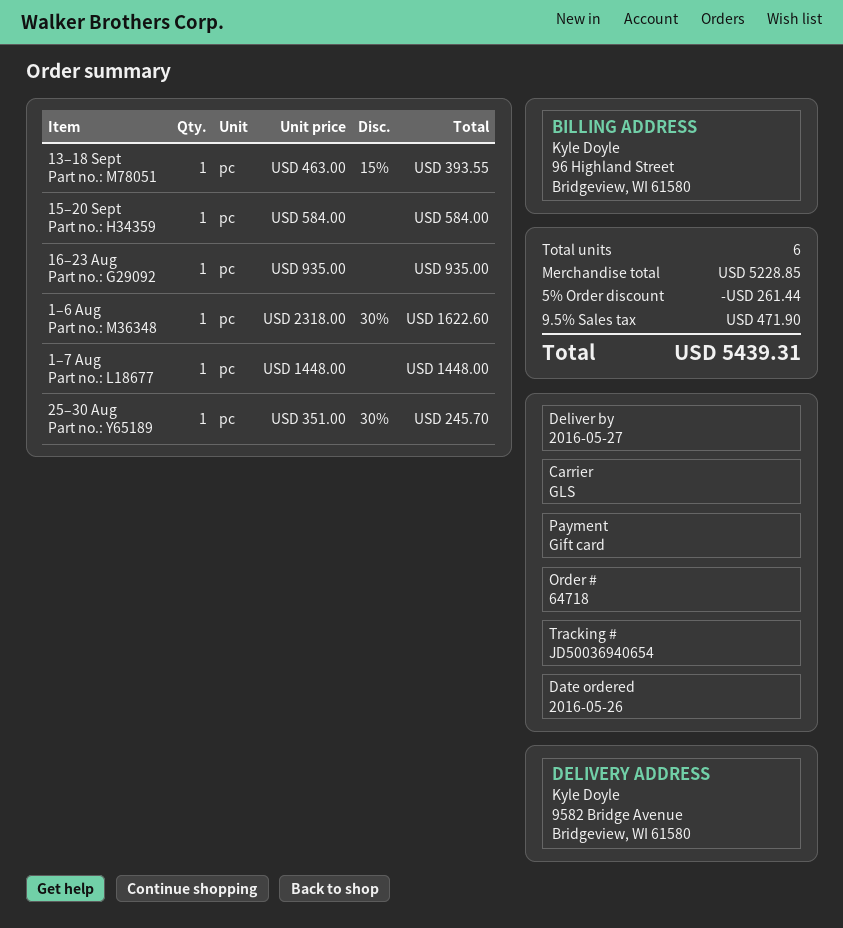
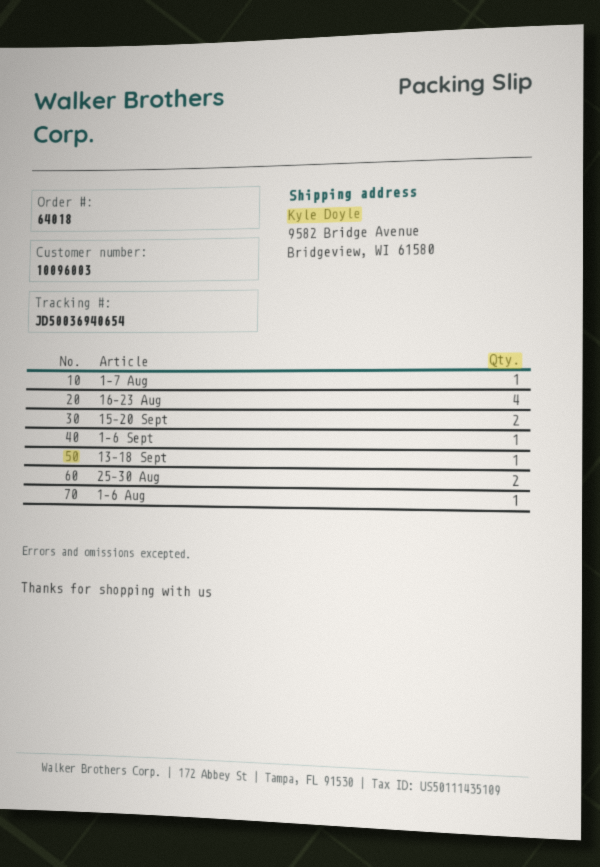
order number: 64718 -> 64018
15–20 Sept: 1 -> 2
16–23 Aug: 1 -> 4
25–30 Aug: 1 -> 2
1–6 Sept: none -> 1

